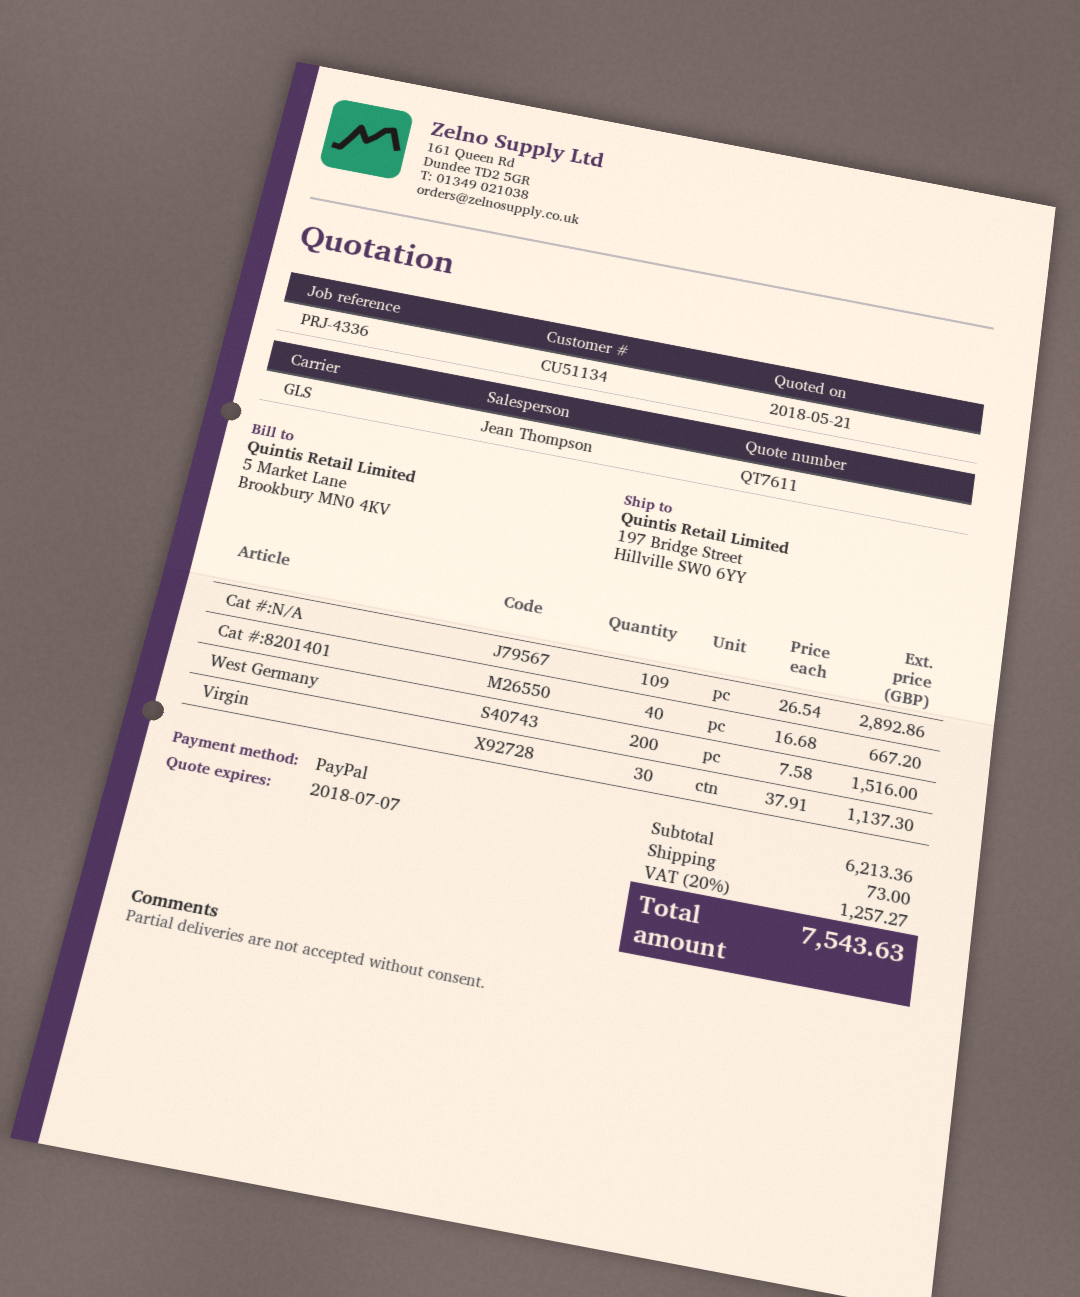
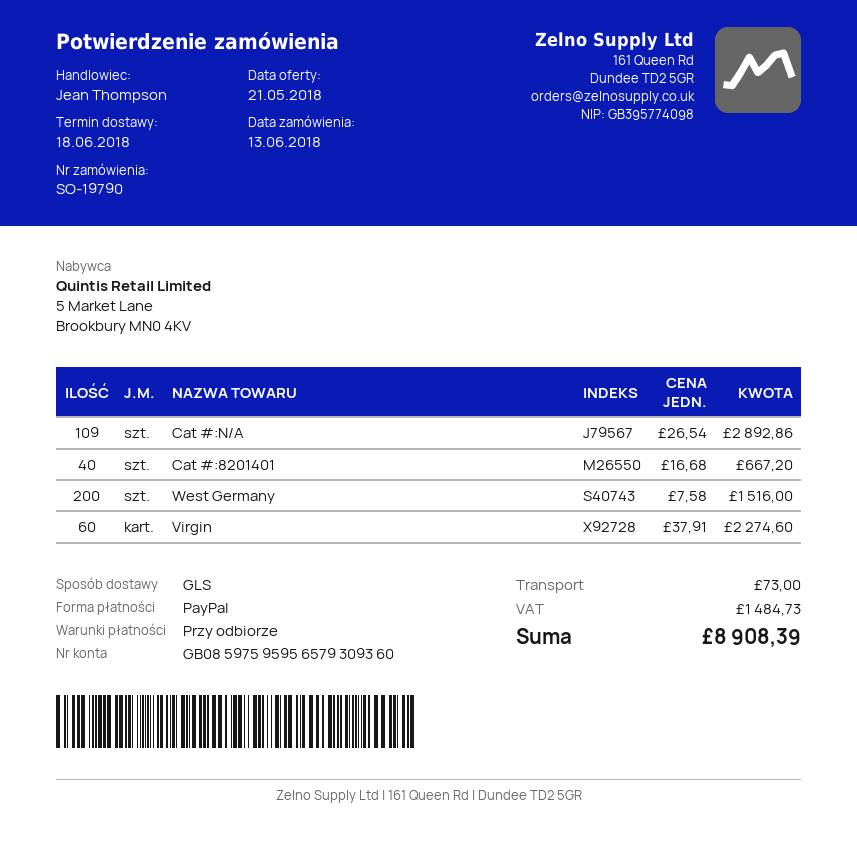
Virgin: 30 x 37.91 = 1137.30 -> 60 x 37.91 = 2274.60
tax: 1257.27 -> 1484.73
total: 7543.63 -> 8908.39

